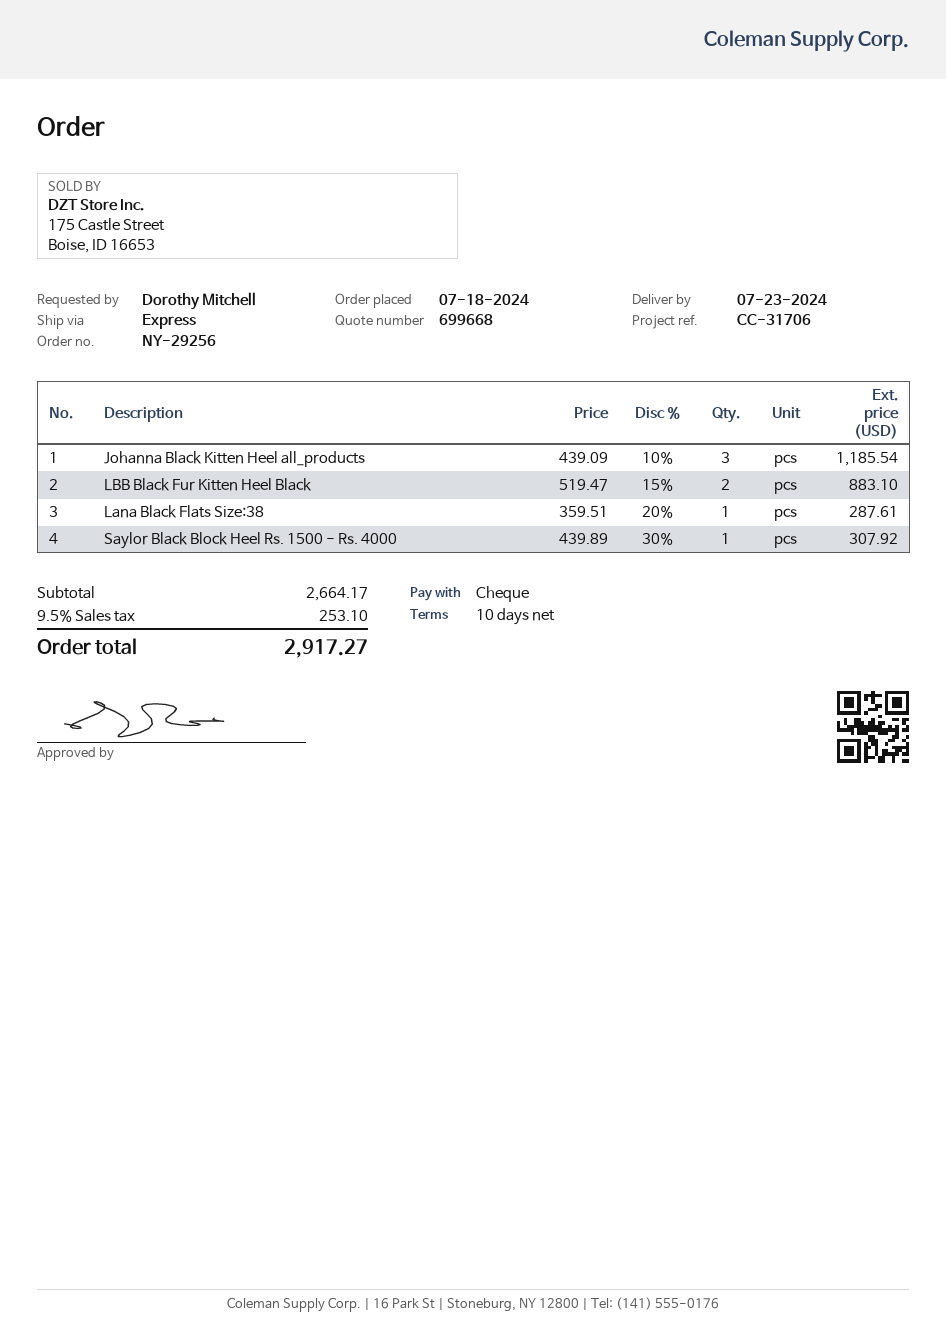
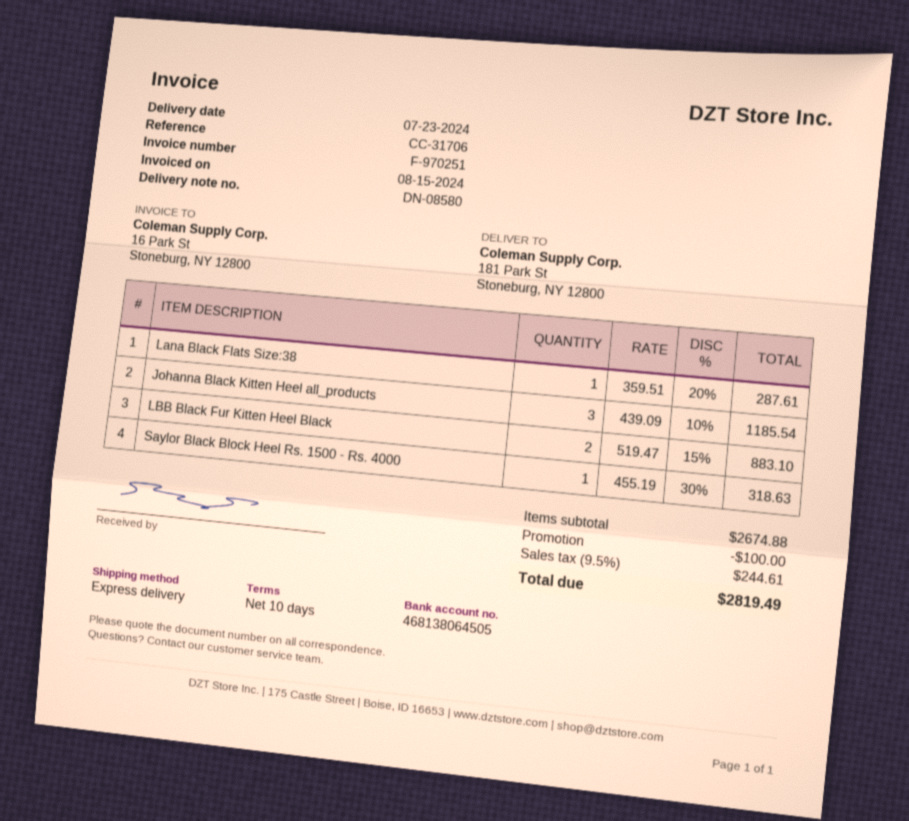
Saylor Black Block Heel Rs. 1500 - Rs. 4000: 1 x 439.89 - 30% = 307.92 -> 1 x 455.19 - 30% = 318.63
subtotal: 2664.17 -> 2674.88
discount: none -> 100.00
tax: 9.5% = 253.10 -> 9.5% = 244.61
total: 2917.27 -> 2819.49

